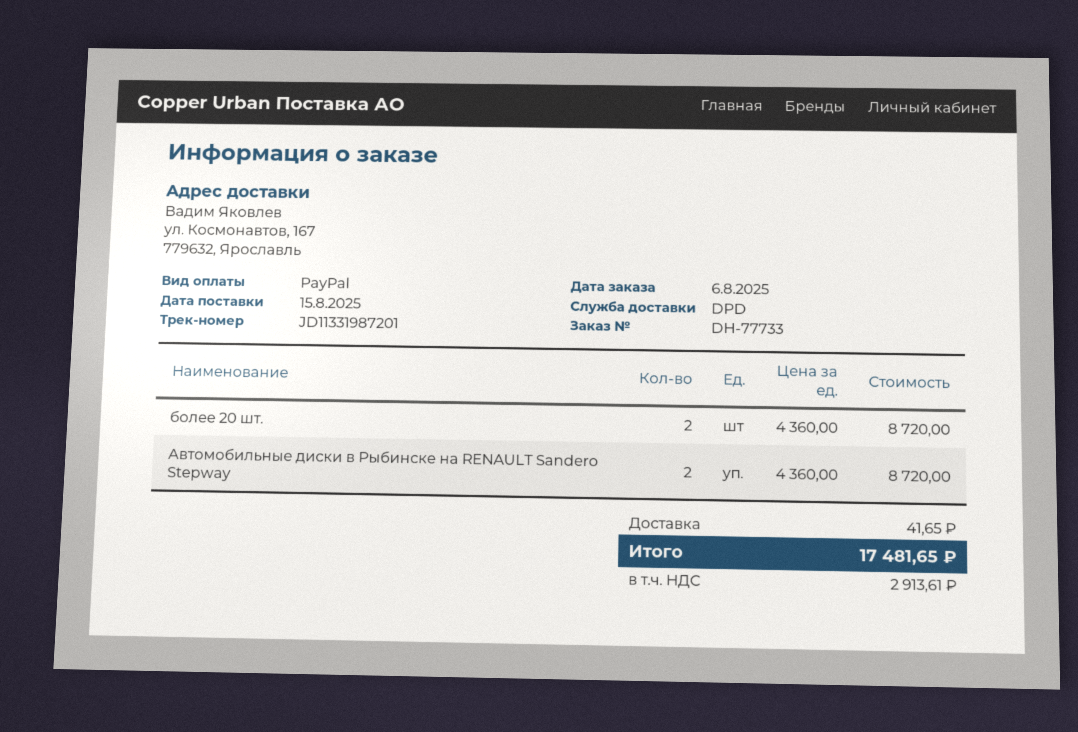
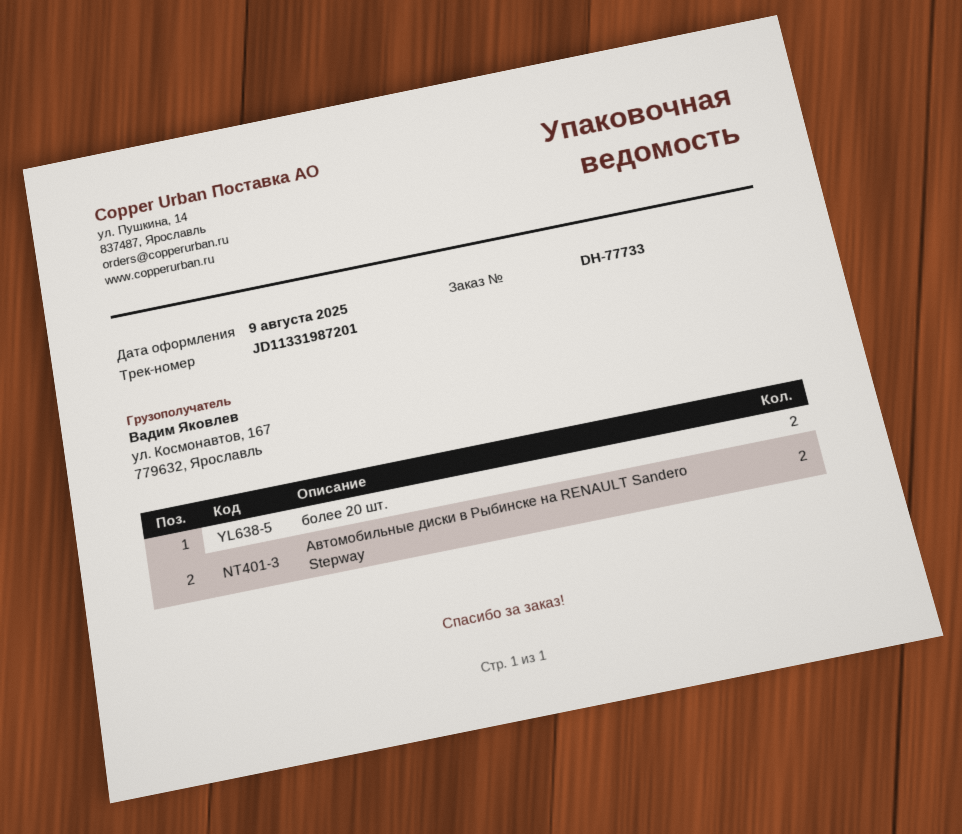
order date: 2025-08-06 -> 2025-08-09

